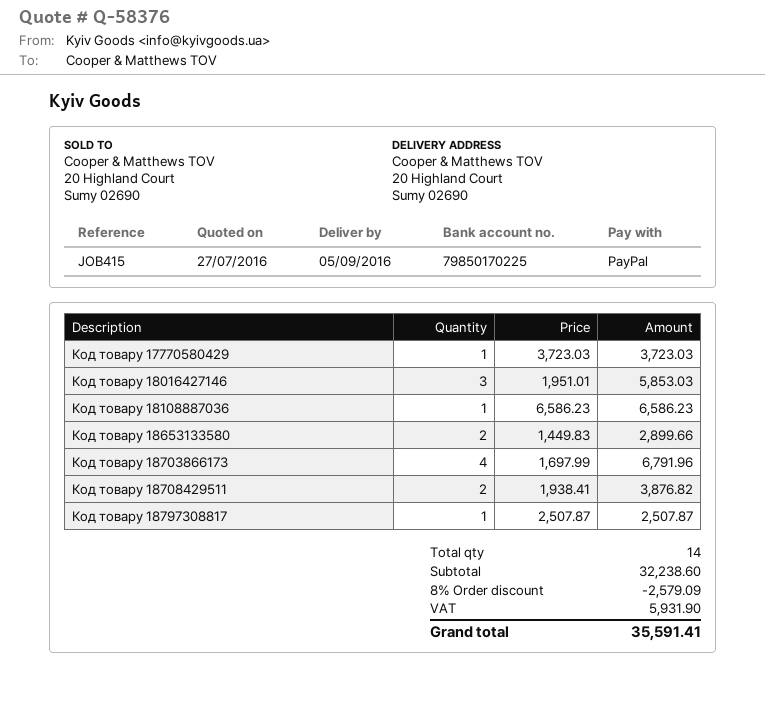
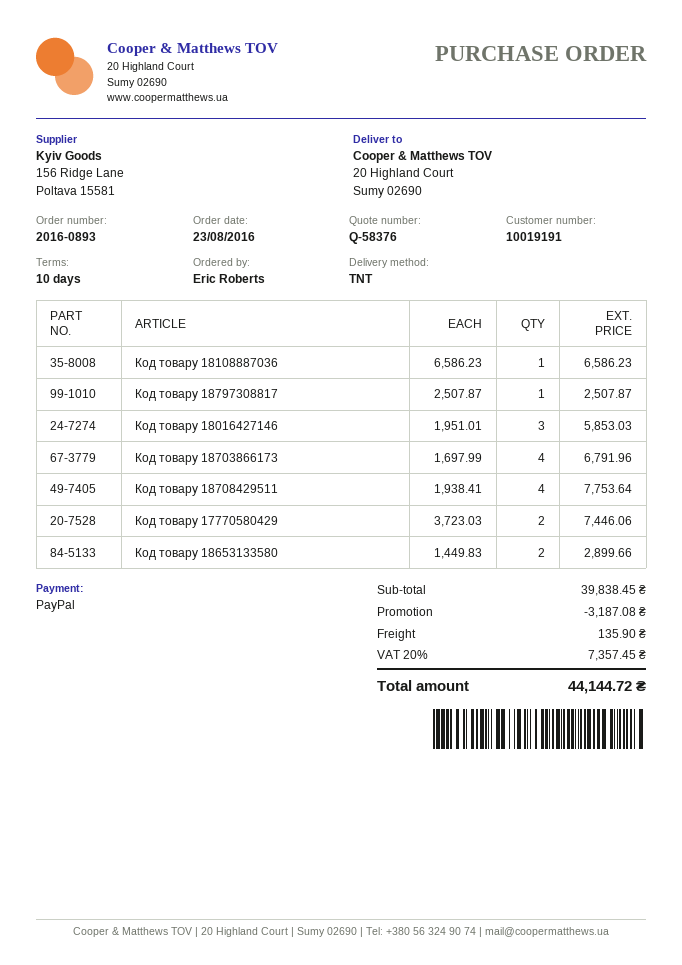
Код товару 17770580429: 1 x 3723.03 = 3723.03 -> 2 x 3723.03 = 7446.06
Код товару 18708429511: 2 x 1938.41 = 3876.82 -> 4 x 1938.41 = 7753.64
subtotal: 32238.60 -> 39838.45
discount: 2579.09 -> 3187.08
shipping: none -> 135.90
tax: 5931.90 -> 7357.45
total: 35591.41 -> 44144.72

